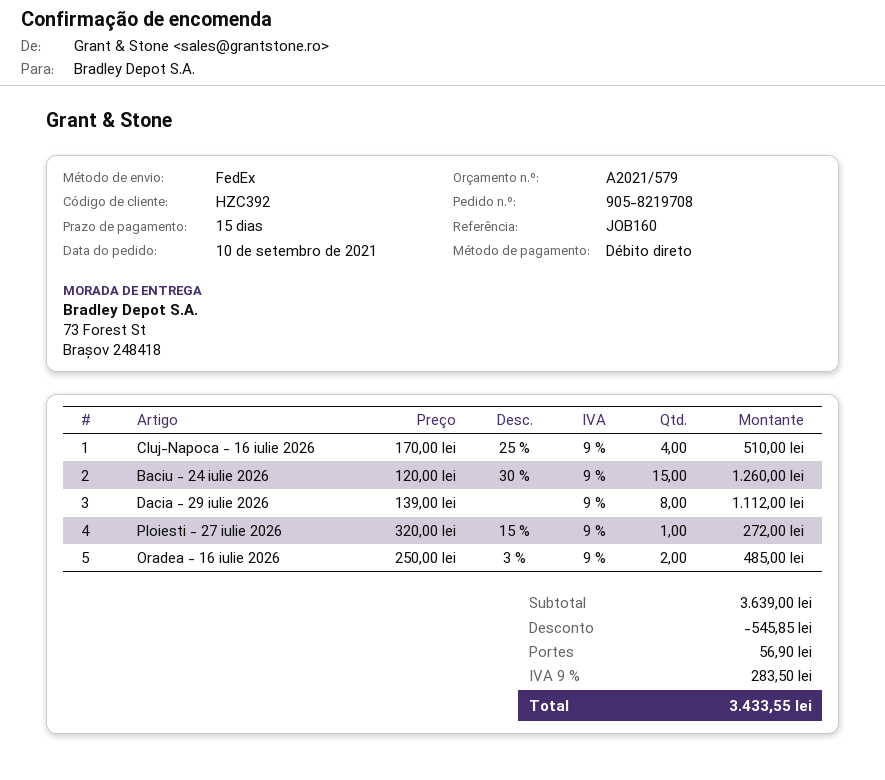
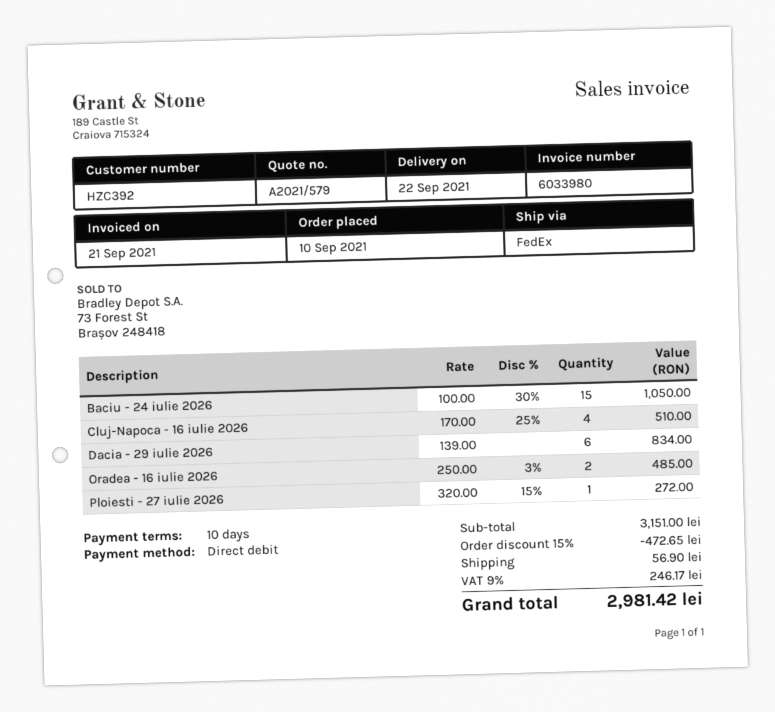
payment terms: 15 days -> 10 days
Baciu - 24 iulie 2026: 15 x 120.00 - 30% = 1260.00 -> 15 x 100.00 - 30% = 1050.00
Dacia - 29 iulie 2026: 8 x 139.00 = 1112.00 -> 6 x 139.00 = 834.00
subtotal: 3639.00 -> 3151.00
discount: 545.85 -> 472.65
tax: 9% = 283.50 -> 9% = 246.17
total: 3433.55 -> 2981.42

